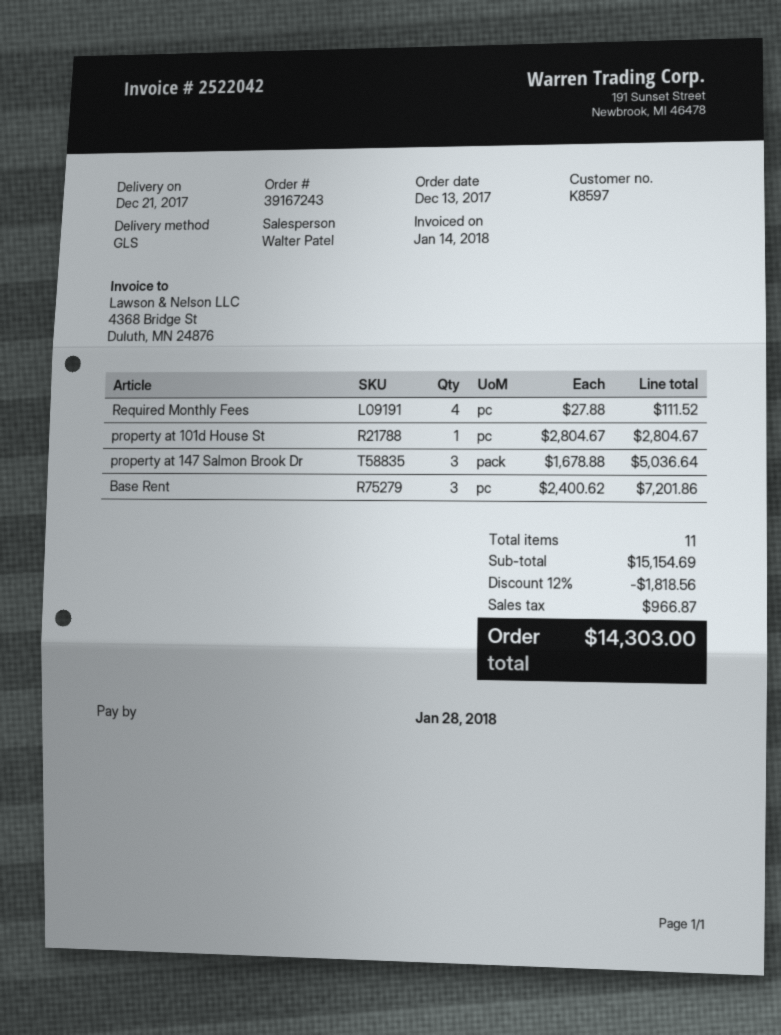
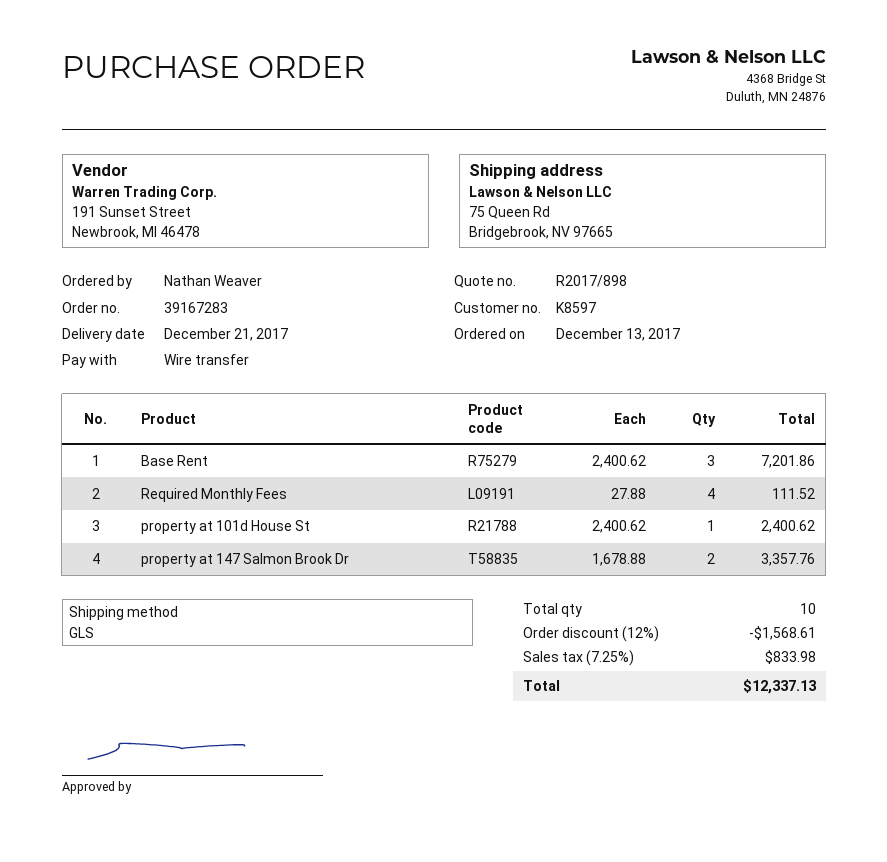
order number: 39167243 -> 39167283
property at 101d House St: 1 x 2804.67 = 2804.67 -> 1 x 2400.62 = 2400.62
property at 147 Salmon Brook Dr: 3 x 1678.88 = 5036.64 -> 2 x 1678.88 = 3357.76
total quantity: 11 -> 10
discount: 12% = 1818.56 -> 12% = 1568.61
tax: 966.87 -> 833.98
total: 14303.00 -> 12337.13

